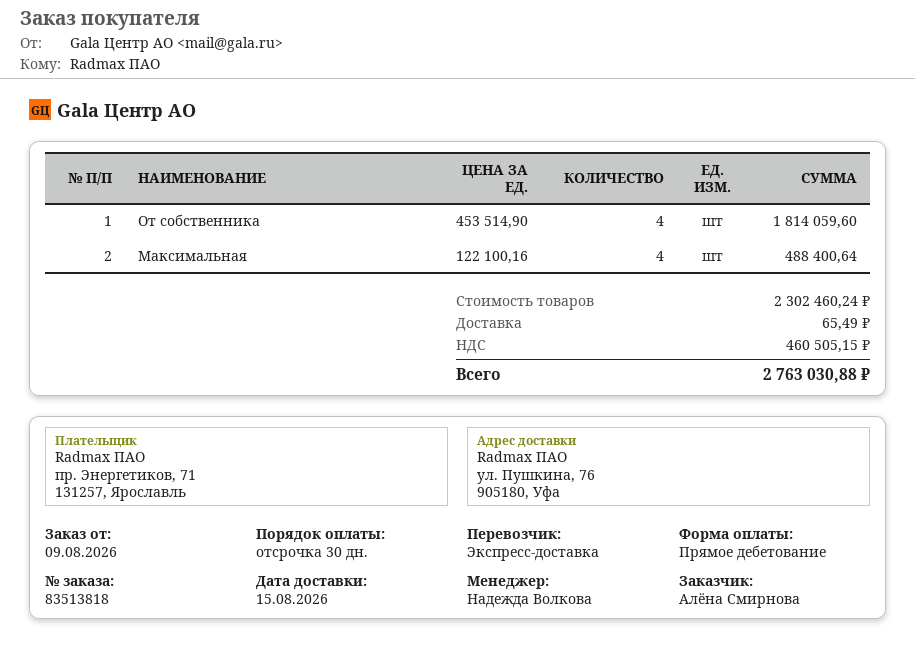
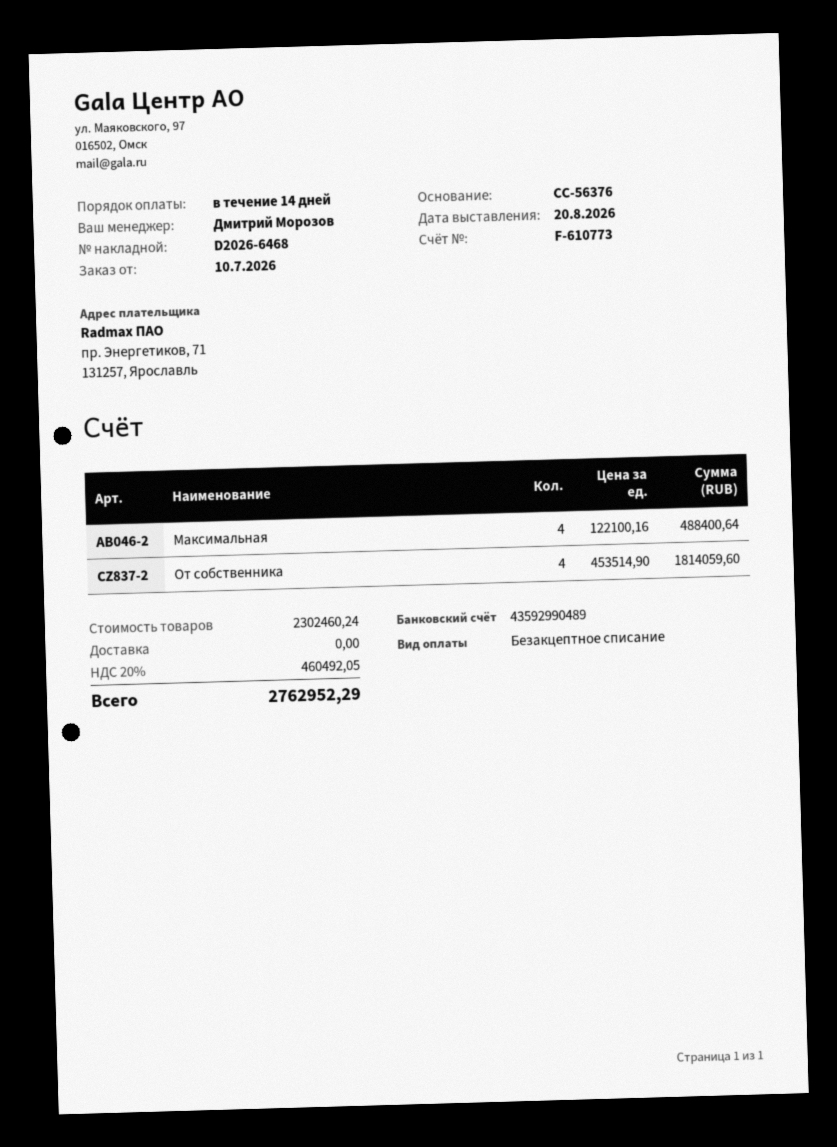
order date: 2026-08-09 -> 2026-07-10
payment terms: 30 days -> 14 days
sales rep: Надежда Волкова -> Дмитрий Морозов
shipping: 65.49 -> 0.00
tax: 460505.15 -> 460492.05
total: 2763030.88 -> 2762952.29

